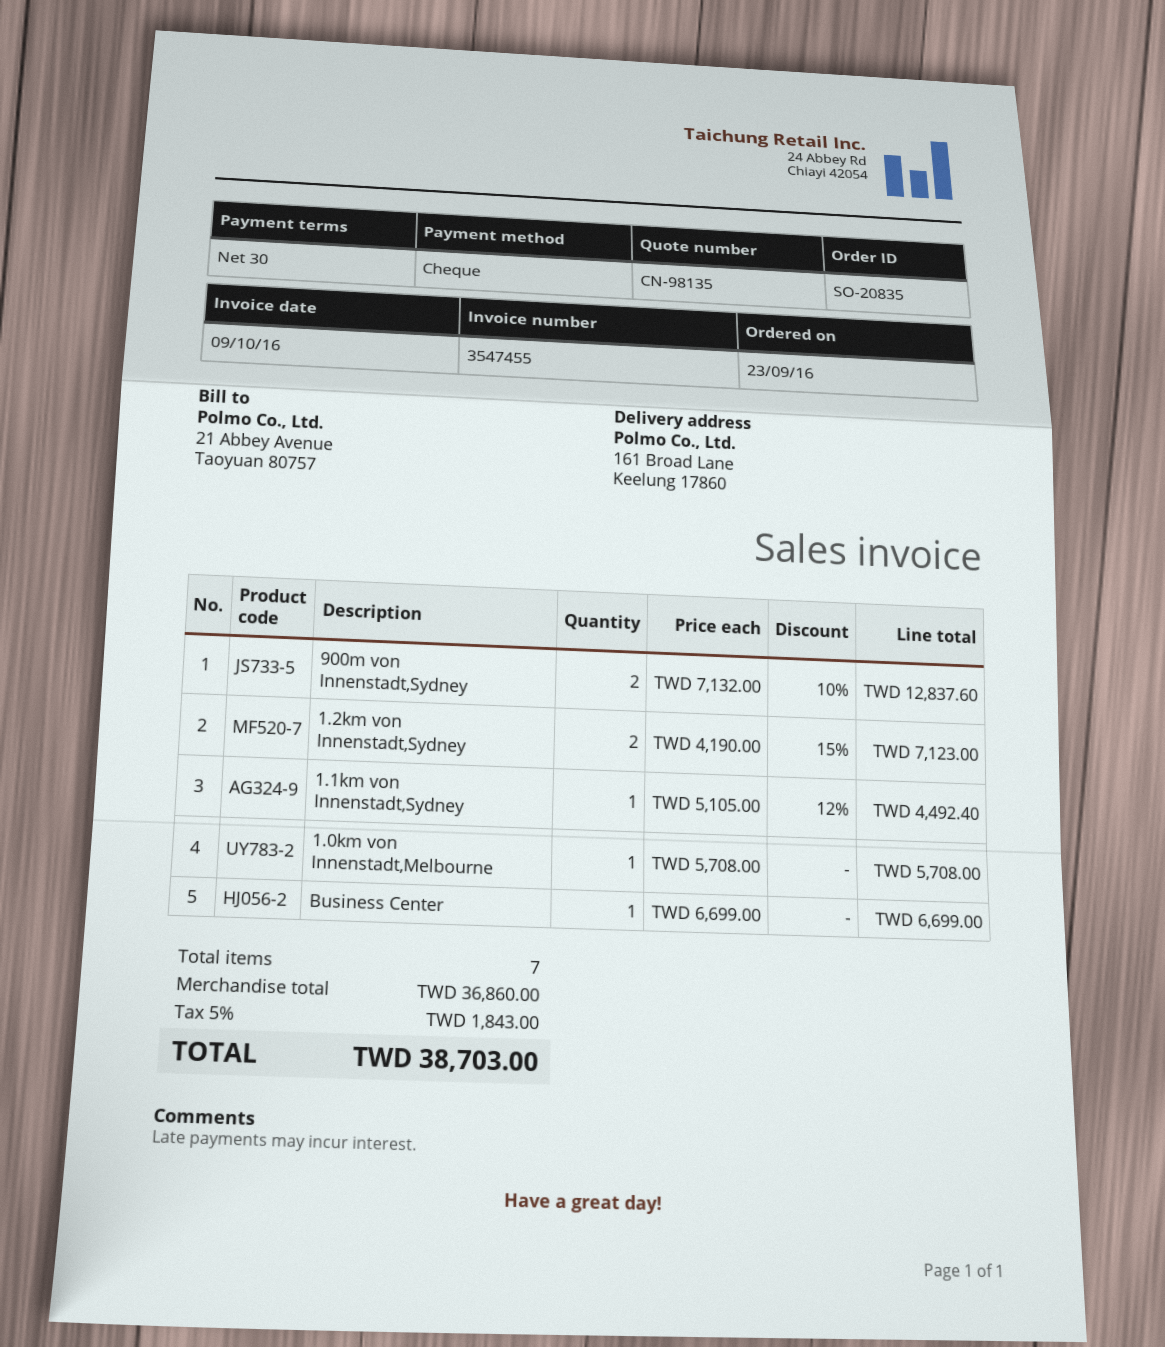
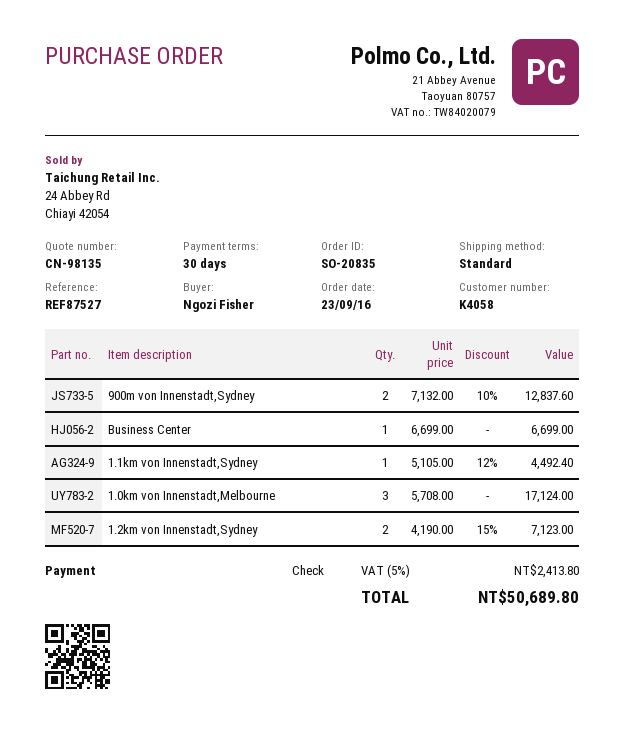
1.0km von Innenstadt,Melbourne: 1 x 5708.00 = 5708.00 -> 3 x 5708.00 = 17124.00
tax: 5% = 1843.00 -> 5% = 2413.80
total: 38703.00 -> 50689.80

